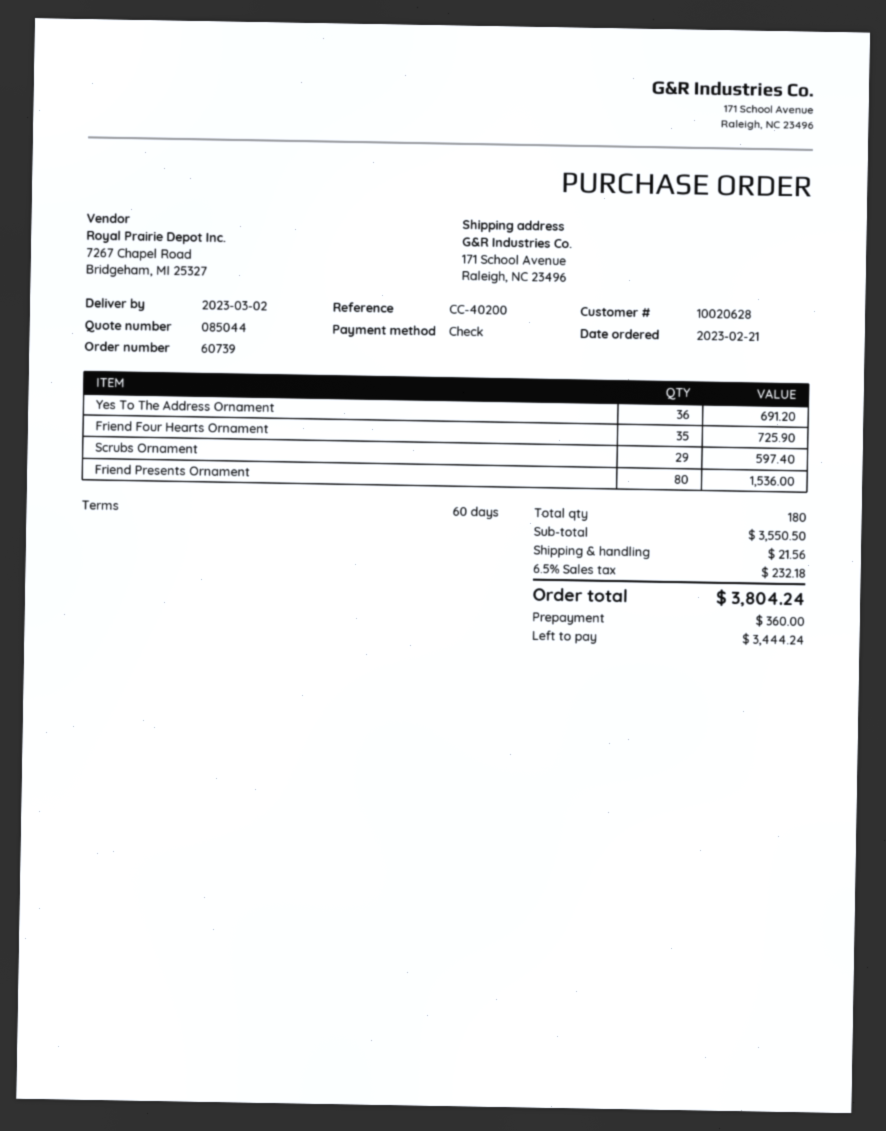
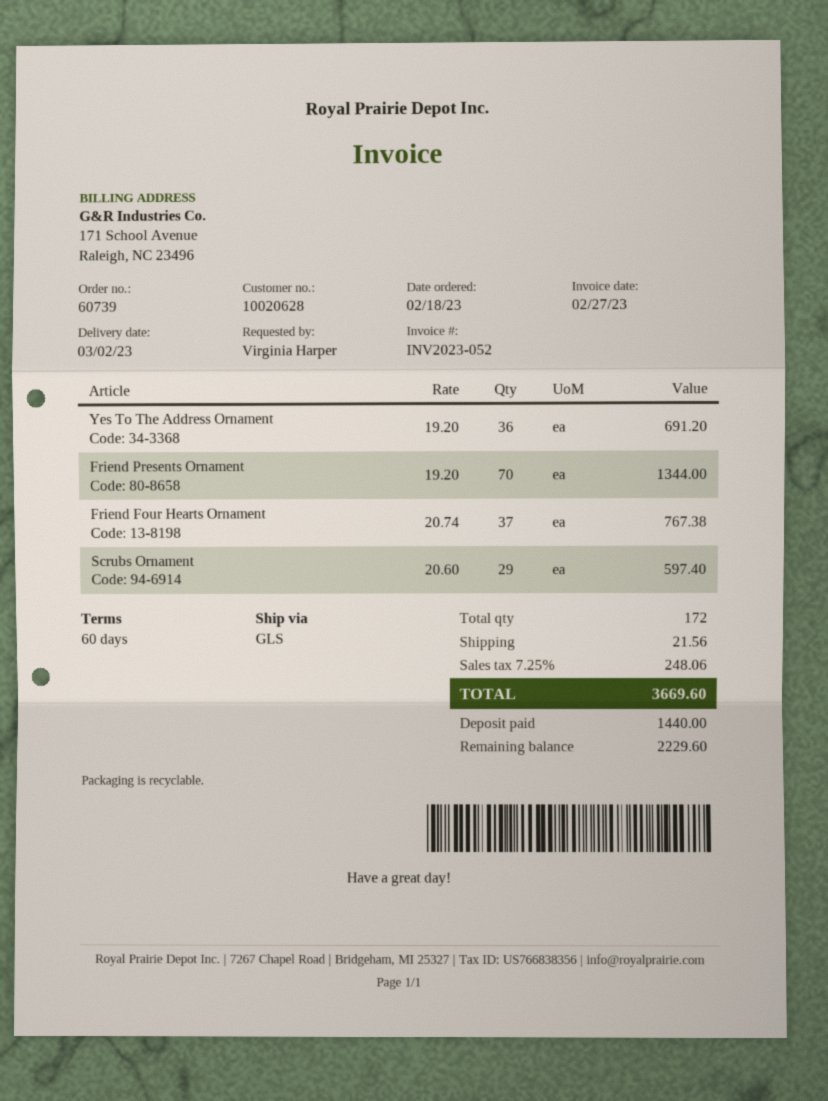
order date: 2023-02-21 -> 2023-02-18
Friend Four Hearts Ornament: 35 for 725.90 -> 37 for 767.38
Friend Presents Ornament: 80 for 1536.00 -> 70 for 1344.00
total quantity: 180 -> 172
tax: 6.5% = 232.18 -> 7.25% = 248.06
total: 3804.24 -> 3669.60
deposit: 360.00 -> 1440.00
balance: 3444.24 -> 2229.60

